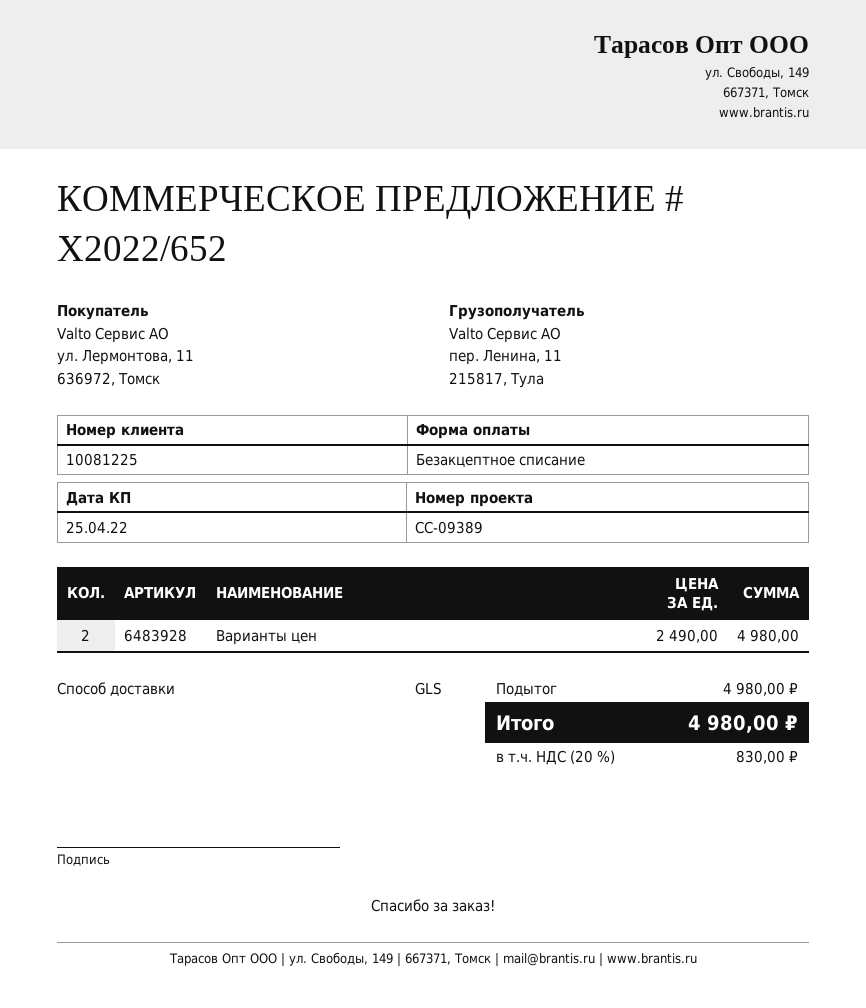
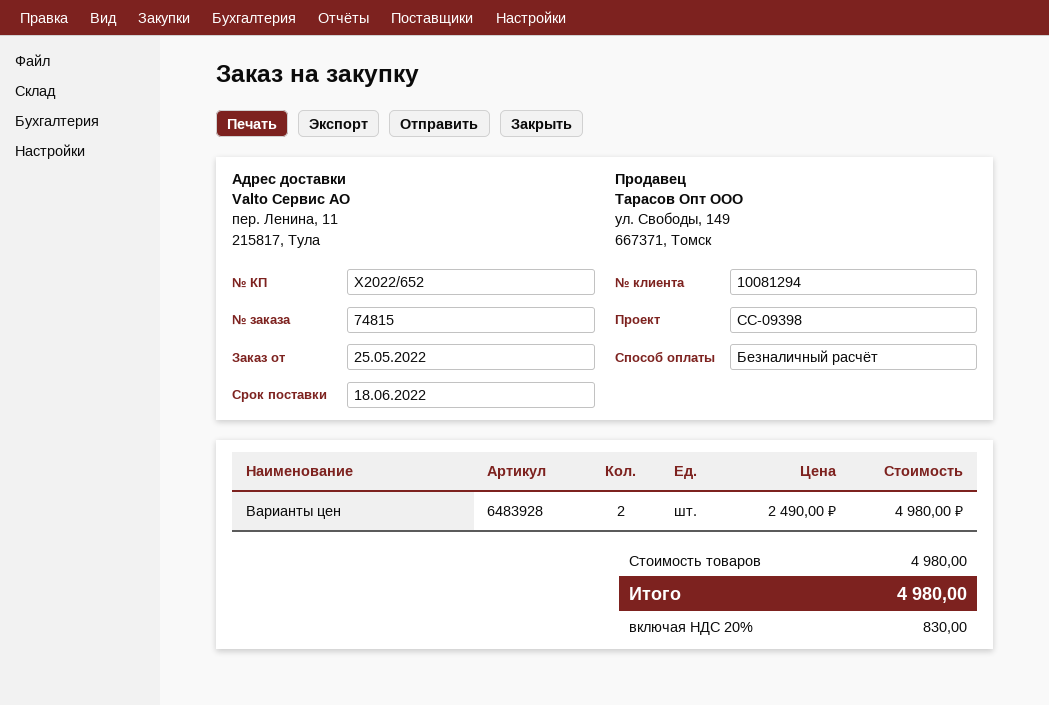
customer number: 10081225 -> 10081294
reference: CC-09389 -> CC-09398
payment method: direct debit -> bank transfer

